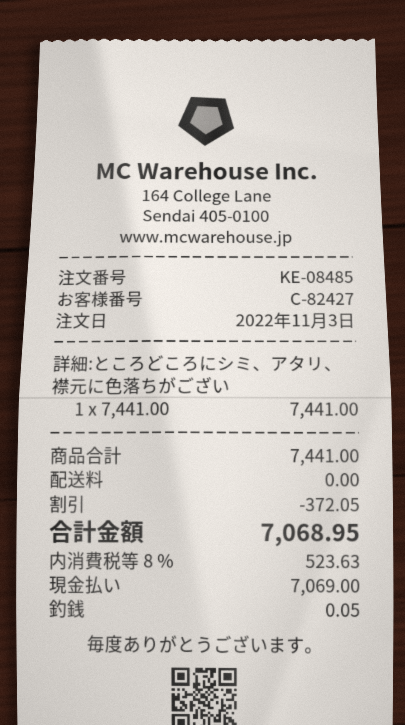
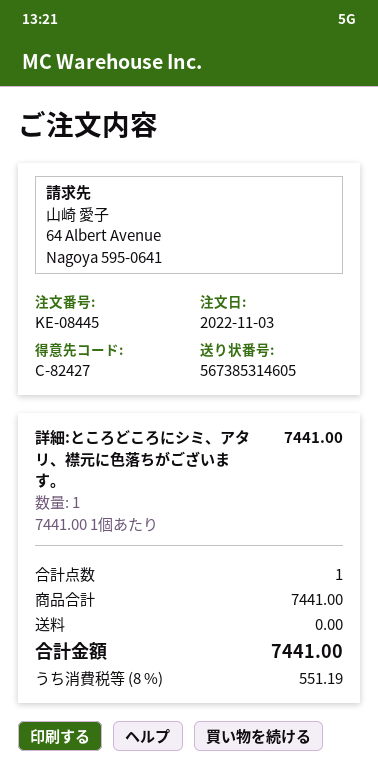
order number: KE-08485 -> KE-08445
discount: 372.05 -> none
tax: 8% = 523.63 -> 8% = 551.19
total: 7068.95 -> 7441.00

